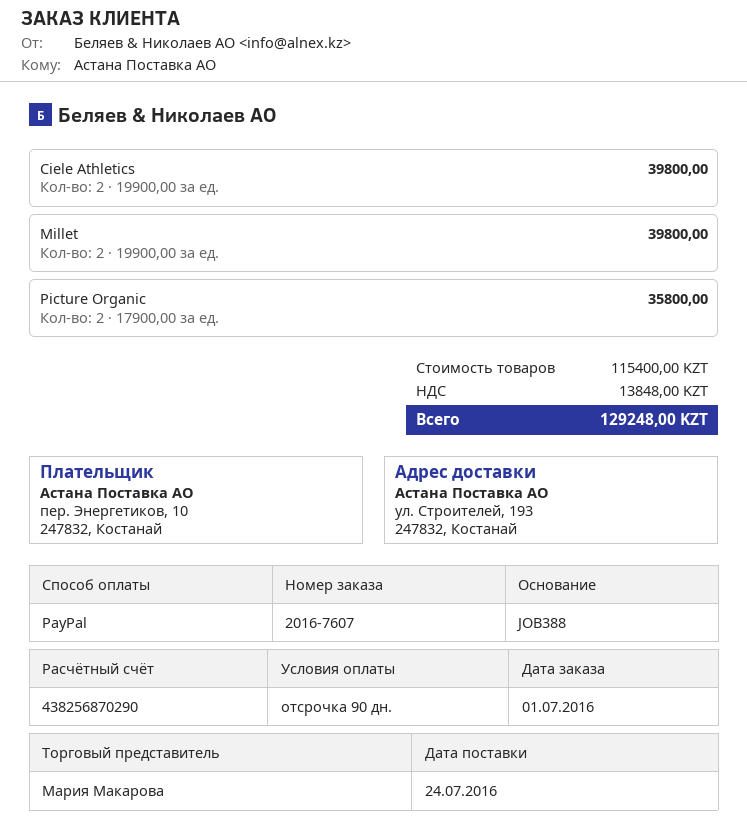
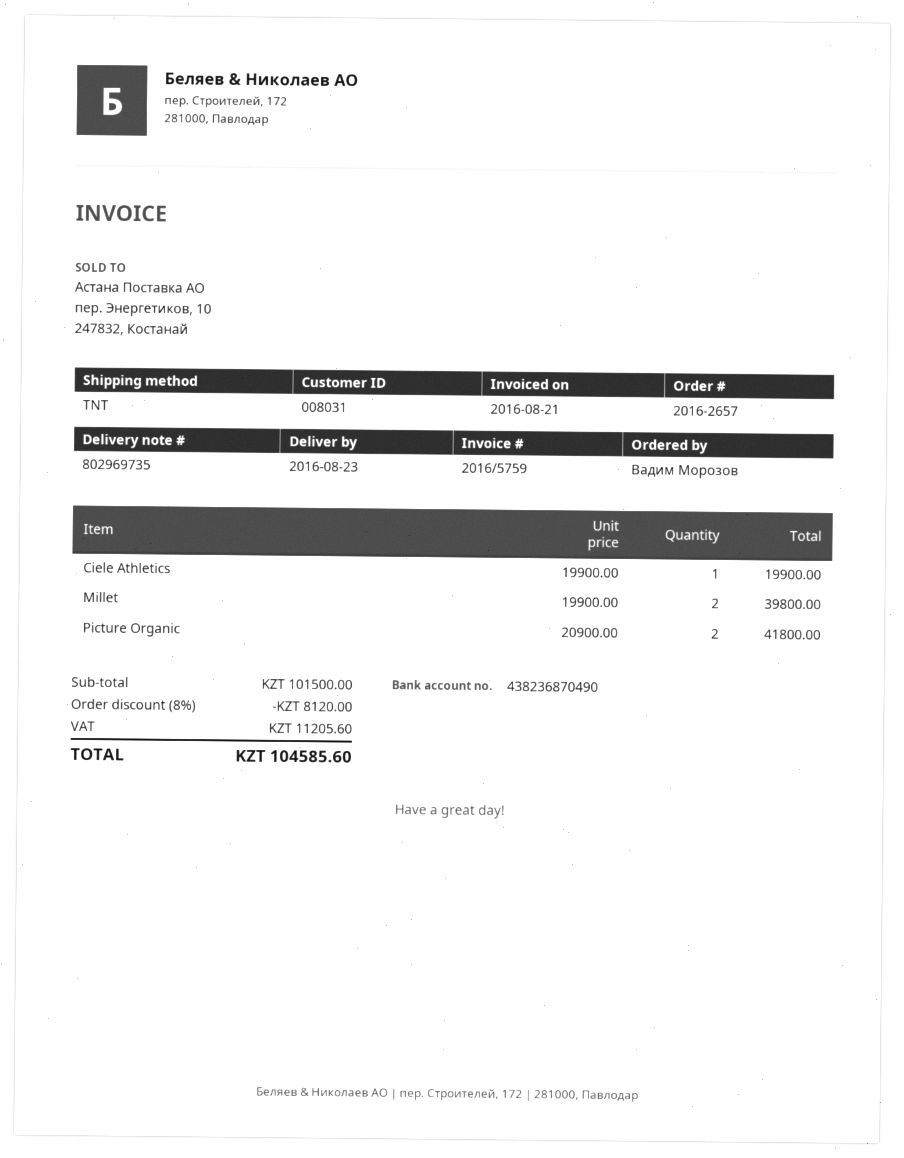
order number: 2016-7607 -> 2016-2657
delivery date: 2016-07-24 -> 2016-08-23
bank account: 438256870290 -> 438236870490
Ciele Athletics: 2 x 19900.00 = 39800.00 -> 1 x 19900.00 = 19900.00
Picture Organic: 2 x 17900.00 = 35800.00 -> 2 x 20900.00 = 41800.00
subtotal: 115400.00 -> 101500.00
discount: none -> 8% = 8120.00
tax: 13848.00 -> 11205.60
total: 129248.00 -> 104585.60

